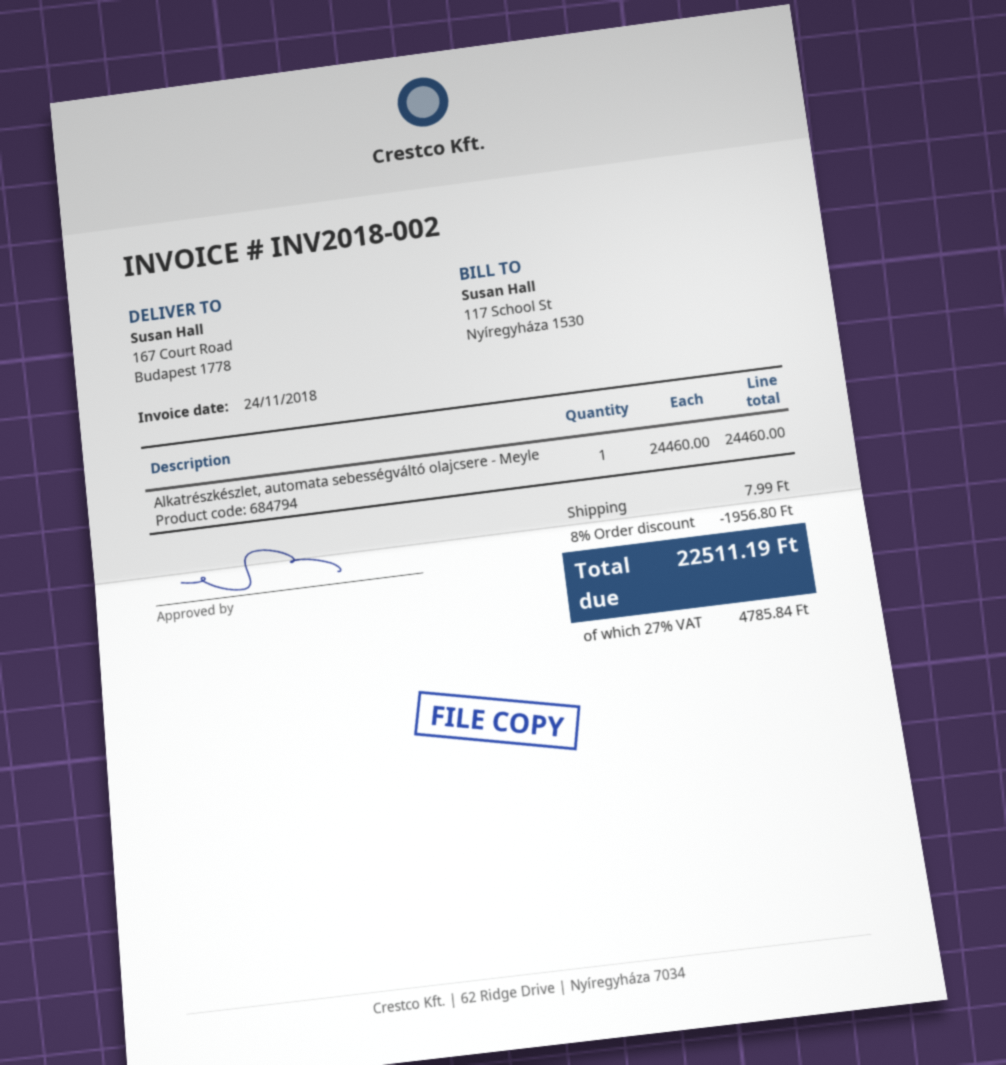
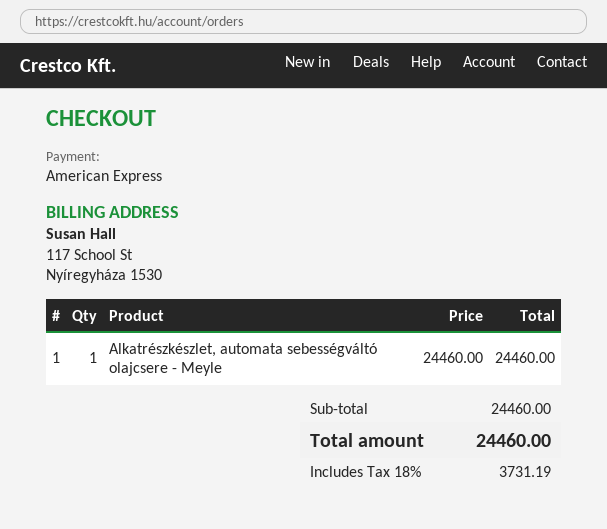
discount: 8% = 1956.80 -> none
shipping: 7.99 -> none
tax: 27% = 4785.84 -> 18% = 3731.19
total: 22511.19 -> 24460.00

